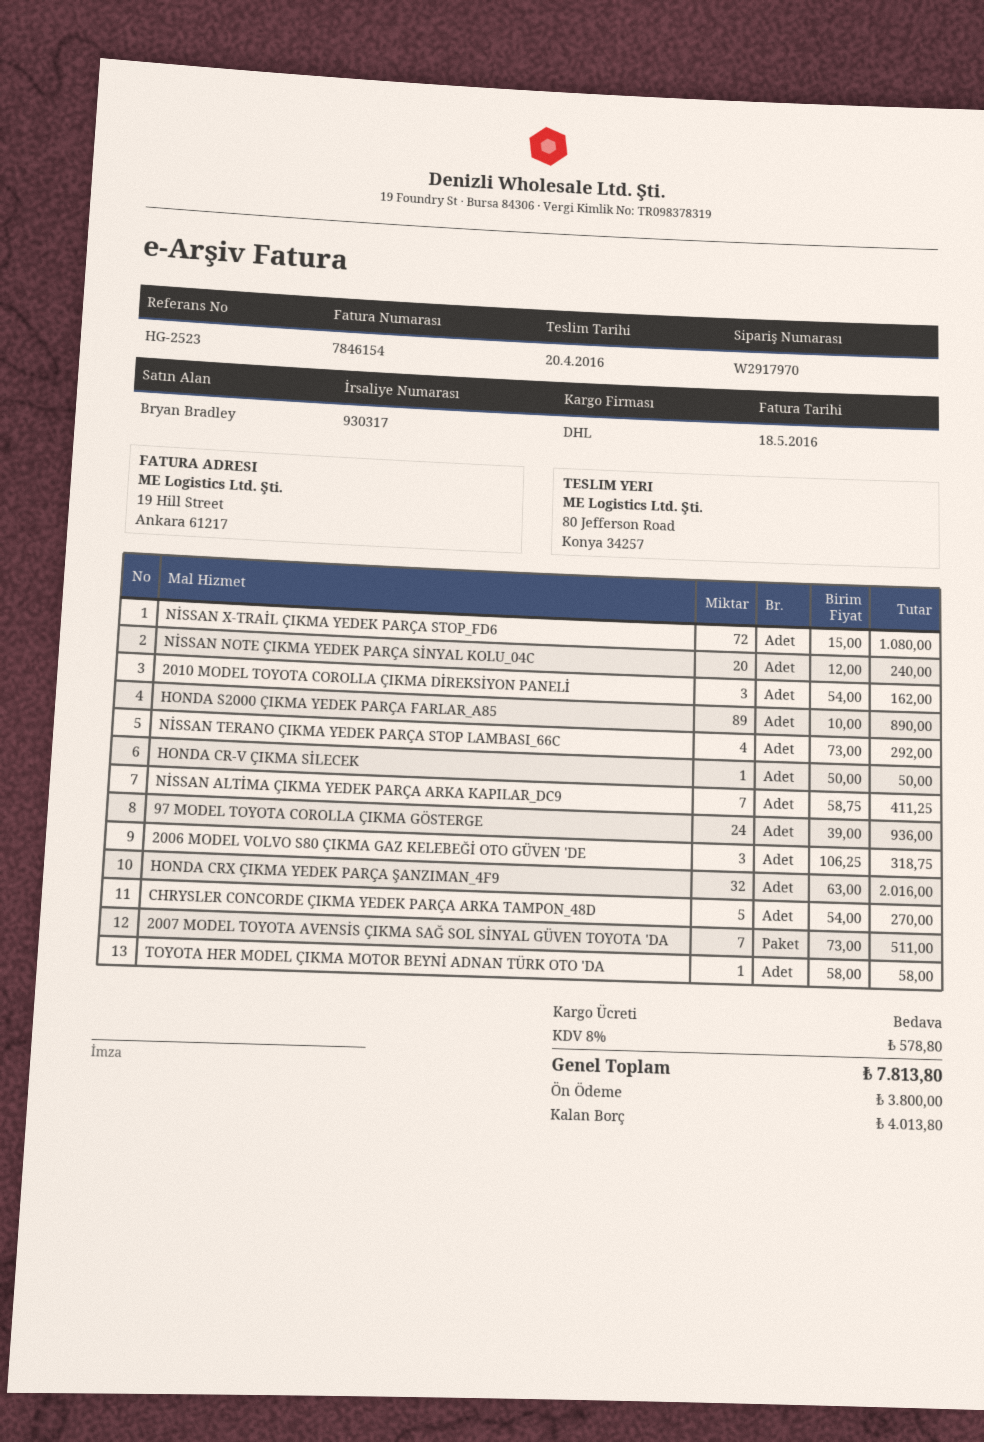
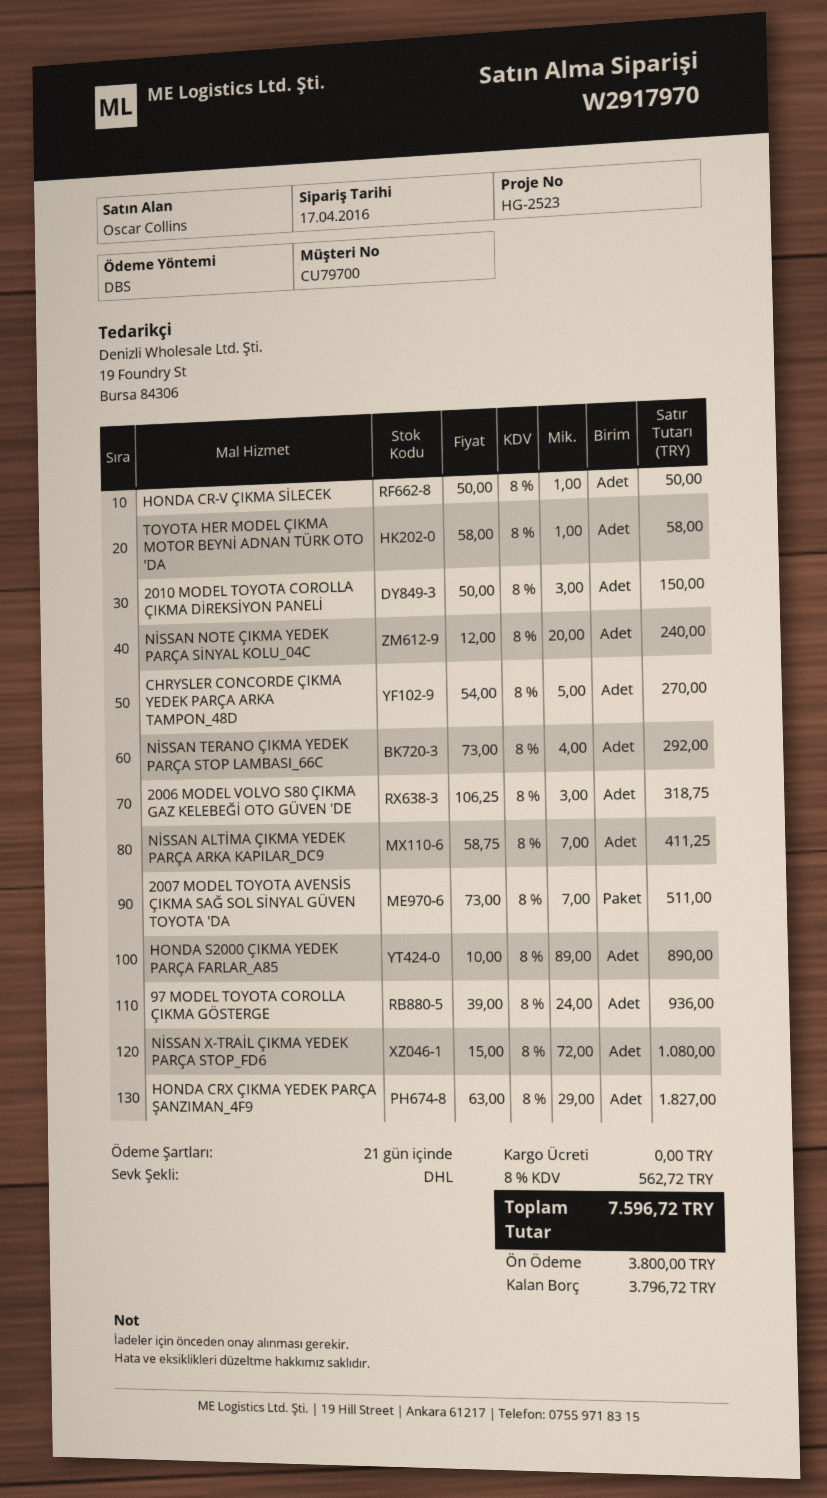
ordered by: Bryan Bradley -> Oscar Collins
2010 MODEL TOYOTA COROLLA ÇIKMA DİREKSİYON PANELİ: 3 x 54.00 = 162.00 -> 3 x 50.00 = 150.00
HONDA CRX ÇIKMA YEDEK PARÇA ŞANZIMAN_4F9: 32 x 63.00 = 2016.00 -> 29 x 63.00 = 1827.00
tax: 8% = 578.80 -> 8% = 562.72
total: 7813.80 -> 7596.72
balance: 4013.80 -> 3796.72

